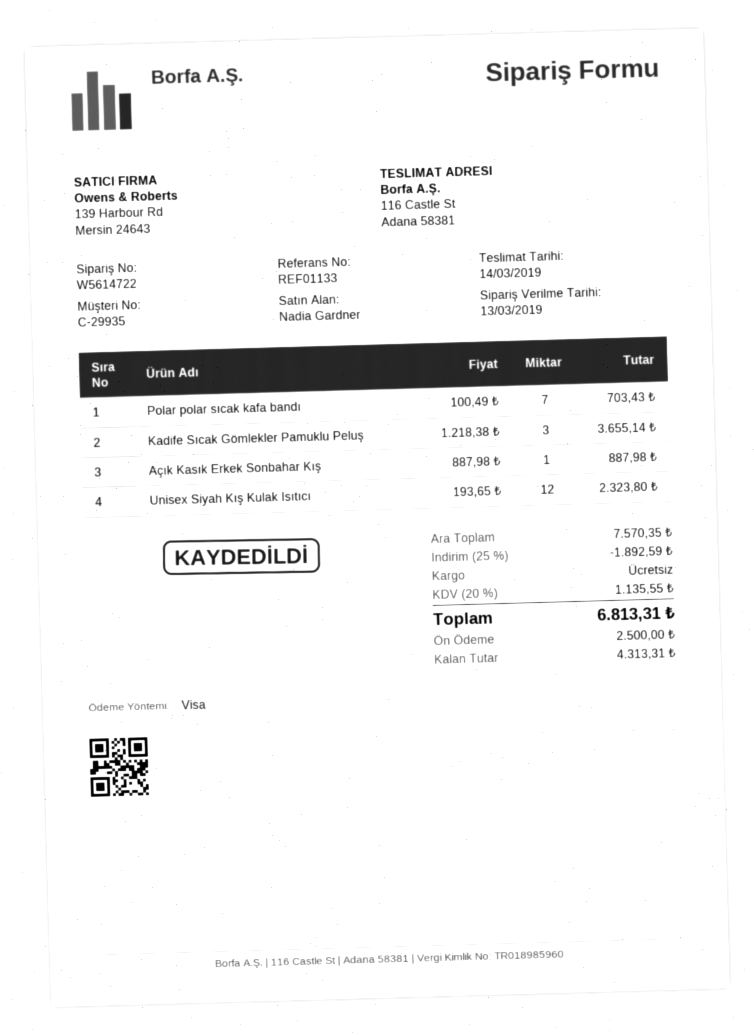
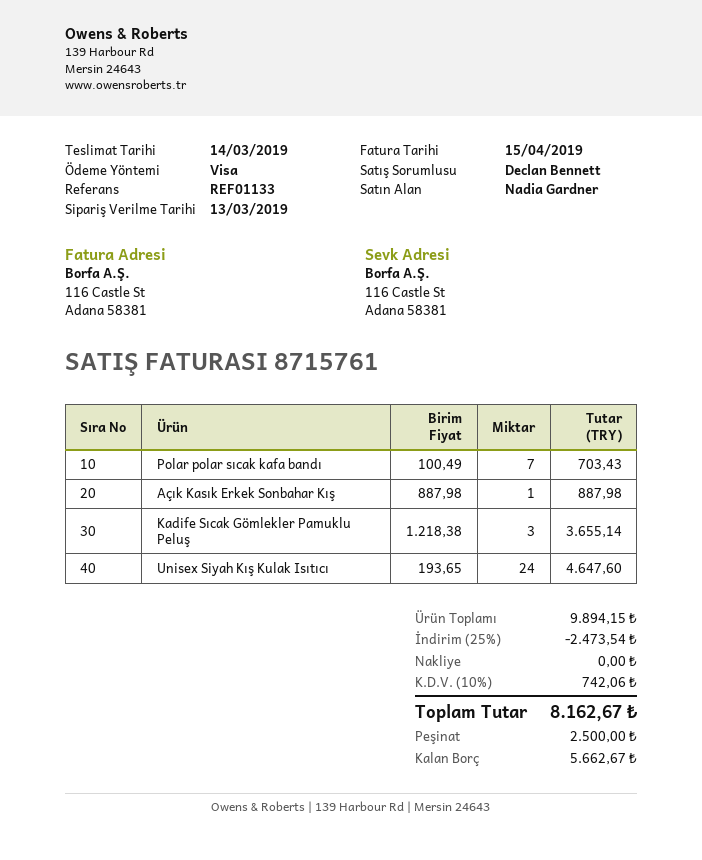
Unisex Siyah Kış Kulak Isıtıcı: 12 x 193.65 = 2323.80 -> 24 x 193.65 = 4647.60
subtotal: 7570.35 -> 9894.15
discount: 25% = 1892.59 -> 25% = 2473.54
tax: 20% = 1135.55 -> 10% = 742.06
total: 6813.31 -> 8162.67
balance: 4313.31 -> 5662.67

